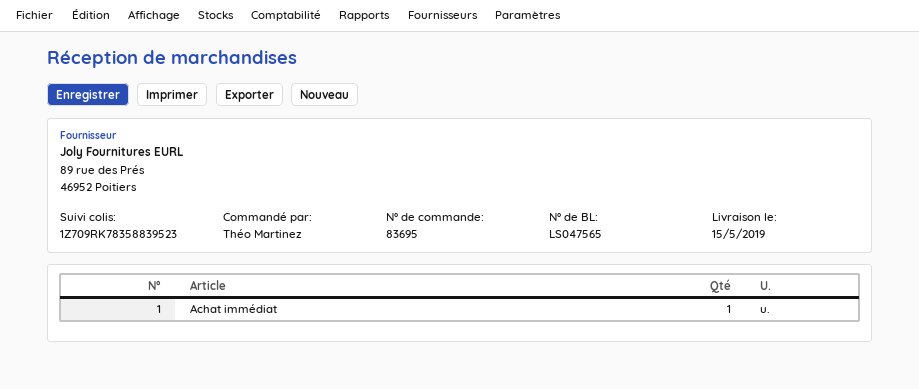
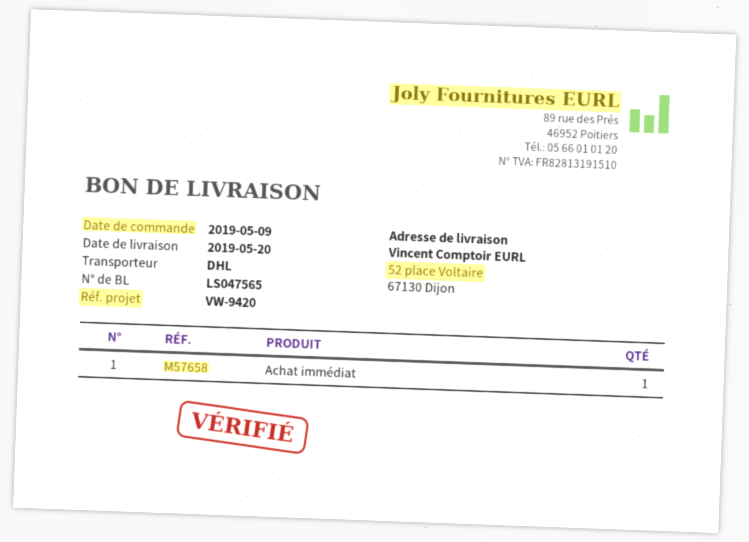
delivery date: 2019-05-15 -> 2019-05-20

